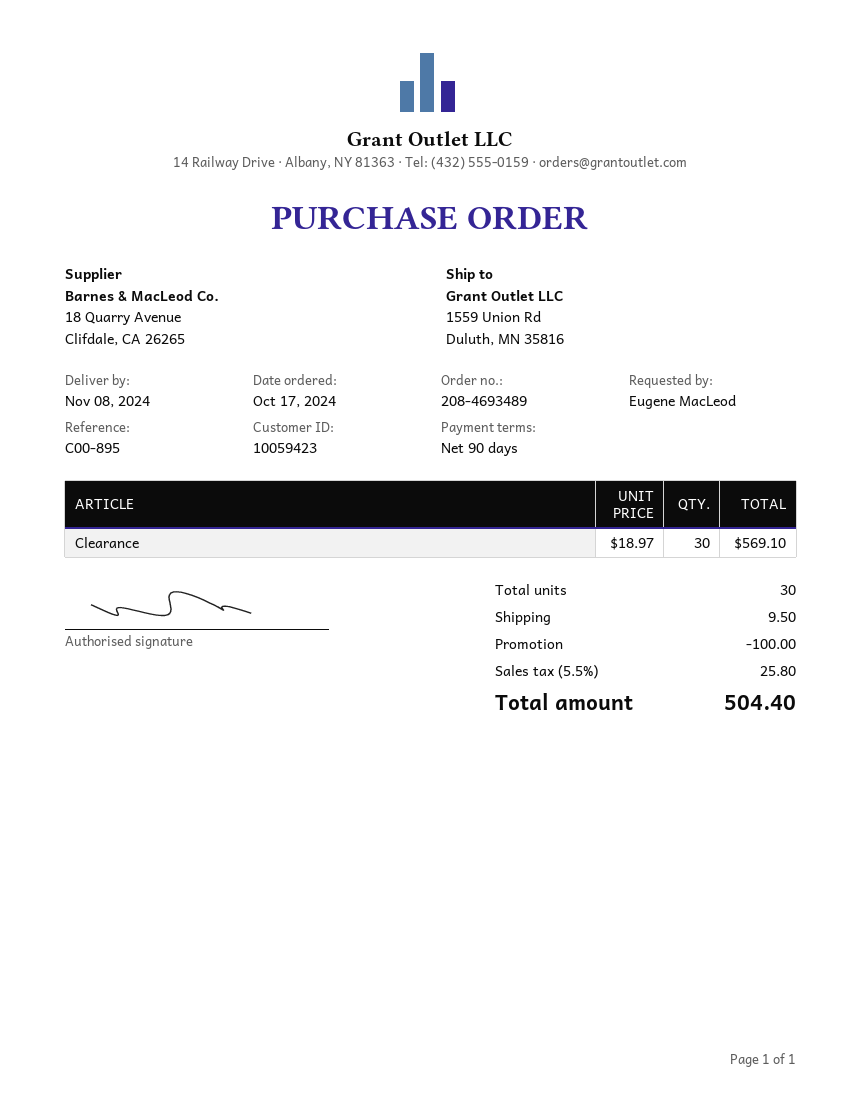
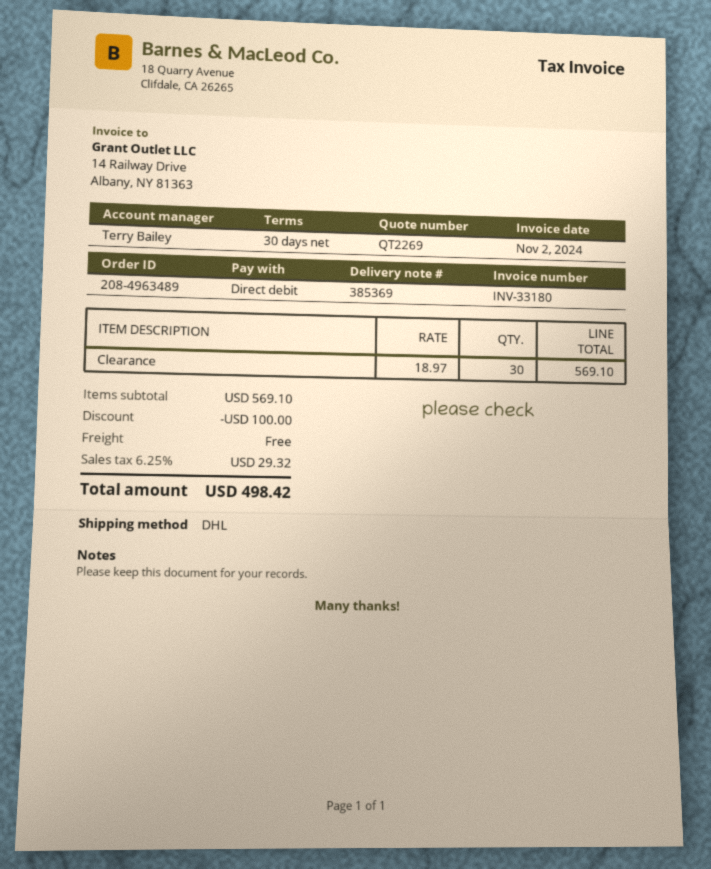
order number: 208-4693489 -> 208-4963489
payment terms: 90 days -> 30 days
shipping: 9.50 -> 0.00
tax: 5.5% = 25.80 -> 6.25% = 29.32
total: 504.40 -> 498.42

